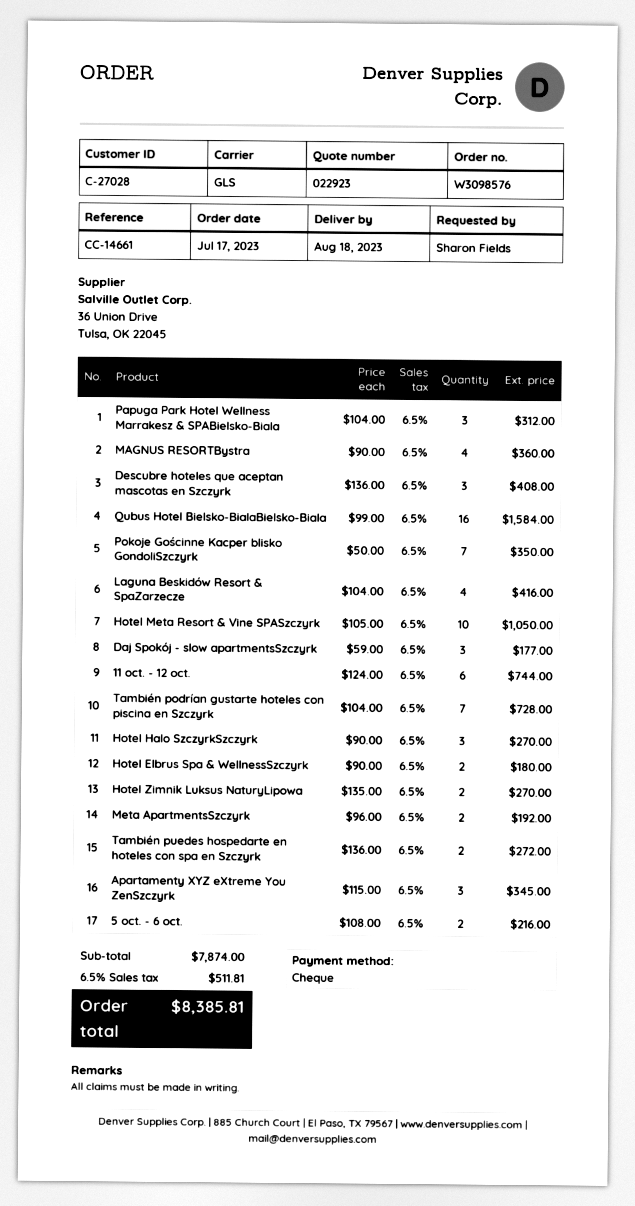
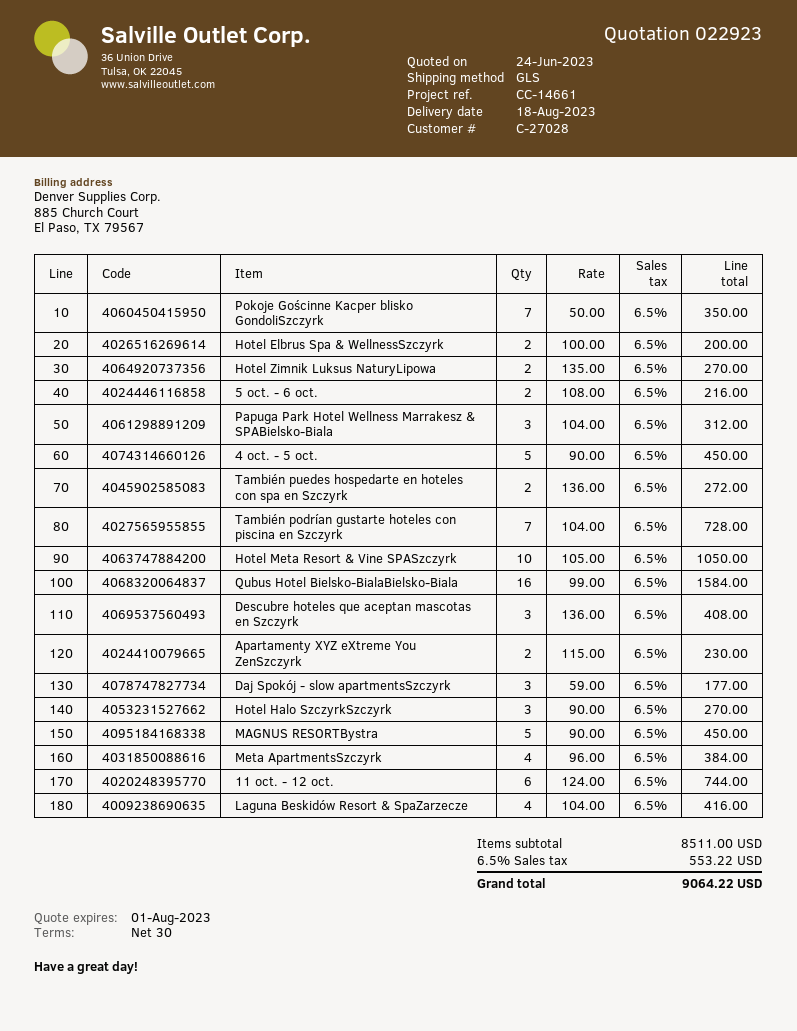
MAGNUS RESORTBystra: 4 x 90.00 = 360.00 -> 5 x 90.00 = 450.00
Hotel Elbrus Spa & WellnessSzczyrk: 2 x 90.00 = 180.00 -> 2 x 100.00 = 200.00
Meta ApartmentsSzczyrk: 2 x 96.00 = 192.00 -> 4 x 96.00 = 384.00
Apartamenty XYZ eXtreme You ZenSzczyrk: 3 x 115.00 = 345.00 -> 2 x 115.00 = 230.00
4 oct. - 5 oct.: none -> 5 x 90.00 = 450.00
subtotal: 7874.00 -> 8511.00
tax: 6.5% = 511.81 -> 6.5% = 553.22
total: 8385.81 -> 9064.22

